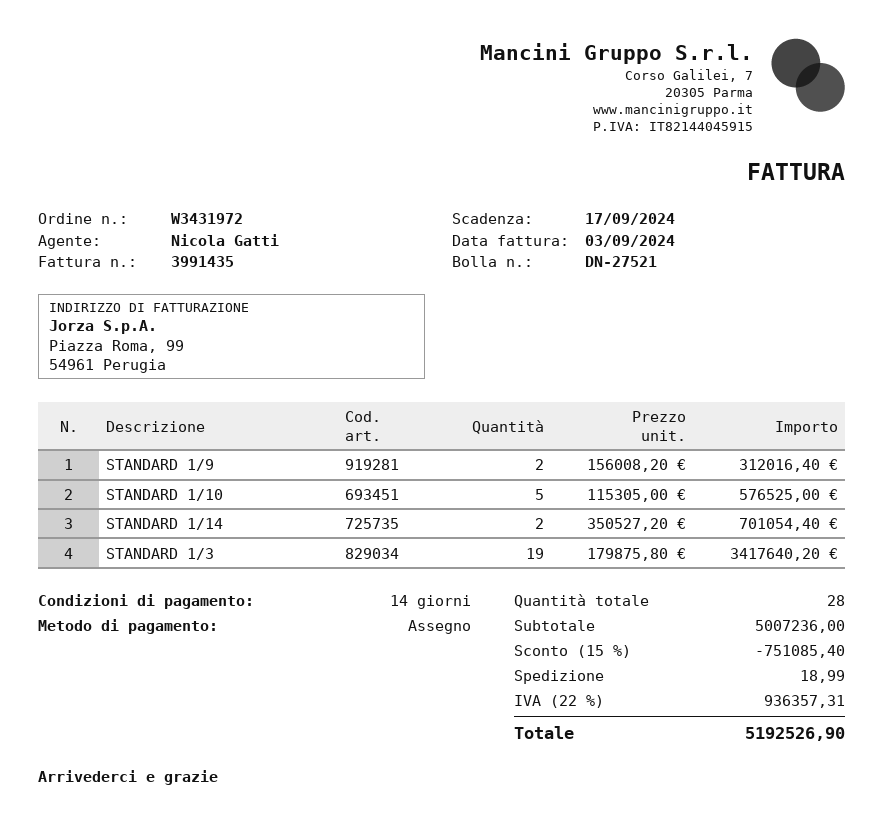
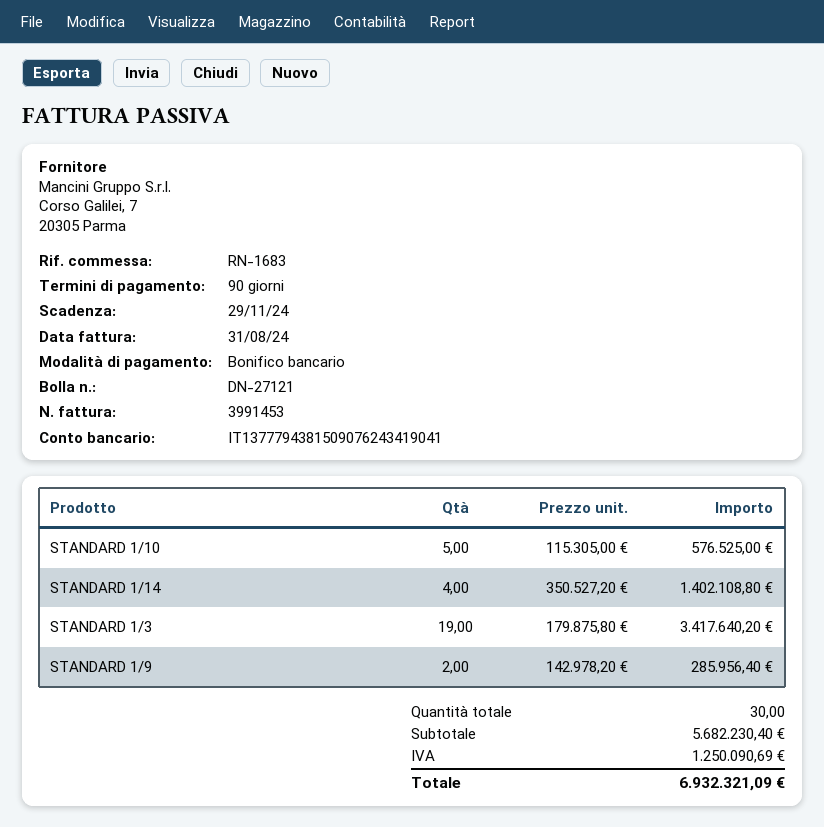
delivery note number: DN-27521 -> DN-27121
invoice number: 3991435 -> 3991453
invoice date: 2024-09-03 -> 2024-08-31
payment terms: 14 days -> 90 days
due date: 2024-09-17 -> 2024-11-29
payment method: cheque -> bank transfer
STANDARD 1/9: 2 x 156008.20 = 312016.40 -> 2 x 142978.20 = 285956.40
STANDARD 1/14: 2 x 350527.20 = 701054.40 -> 4 x 350527.20 = 1402108.80
total quantity: 28 -> 30
subtotal: 5007236.00 -> 5682230.40
discount: 15% = 751085.40 -> none
shipping: 18.99 -> none
tax: 936357.31 -> 1250090.69
total: 5192526.90 -> 6932321.09

